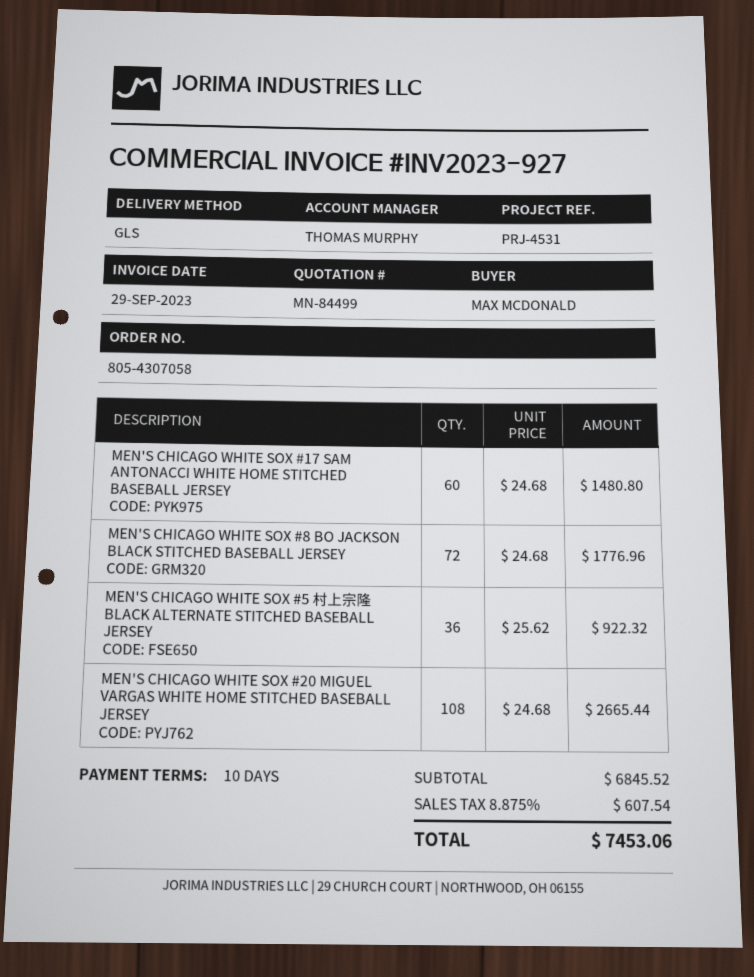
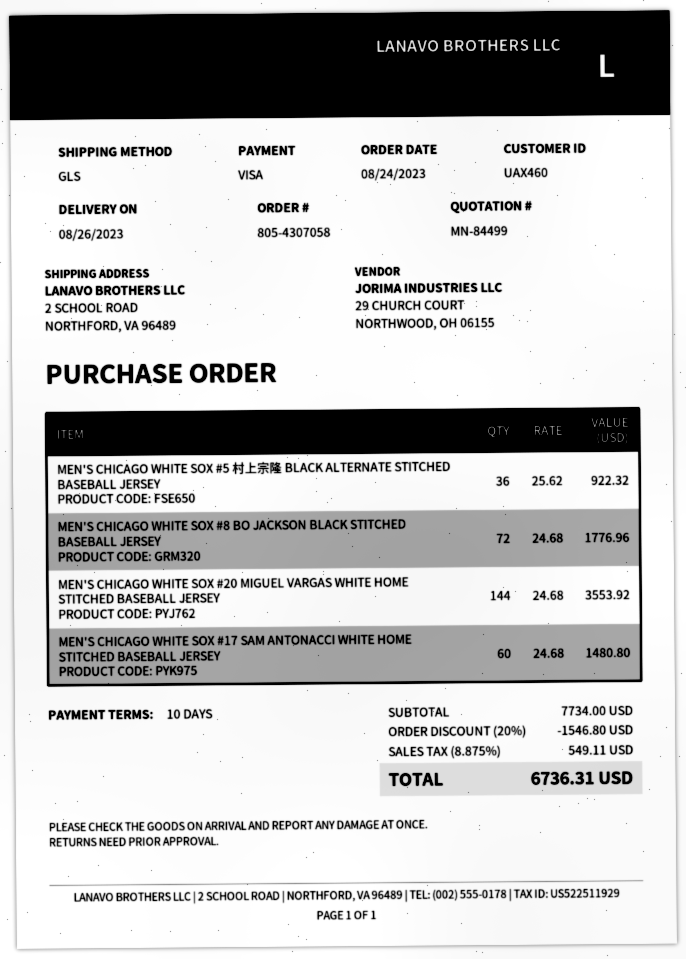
MEN'S CHICAGO WHITE SOX #20 MIGUEL VARGAS WHITE HOME STITCHED BASEBALL JERSEY: 108 x 24.68 = 2665.44 -> 144 x 24.68 = 3553.92
subtotal: 6845.52 -> 7734.00
discount: none -> 20% = 1546.80
tax: 8.875% = 607.54 -> 8.875% = 549.11
total: 7453.06 -> 6736.31

